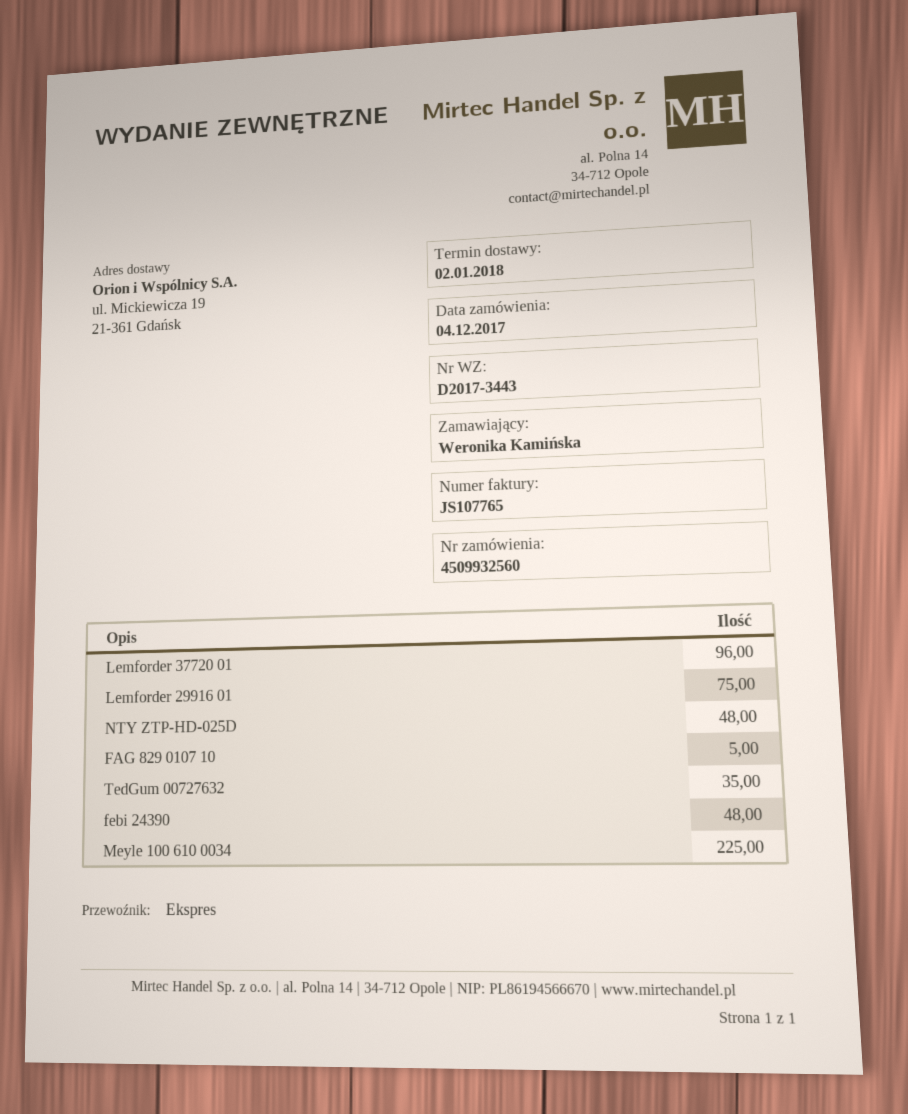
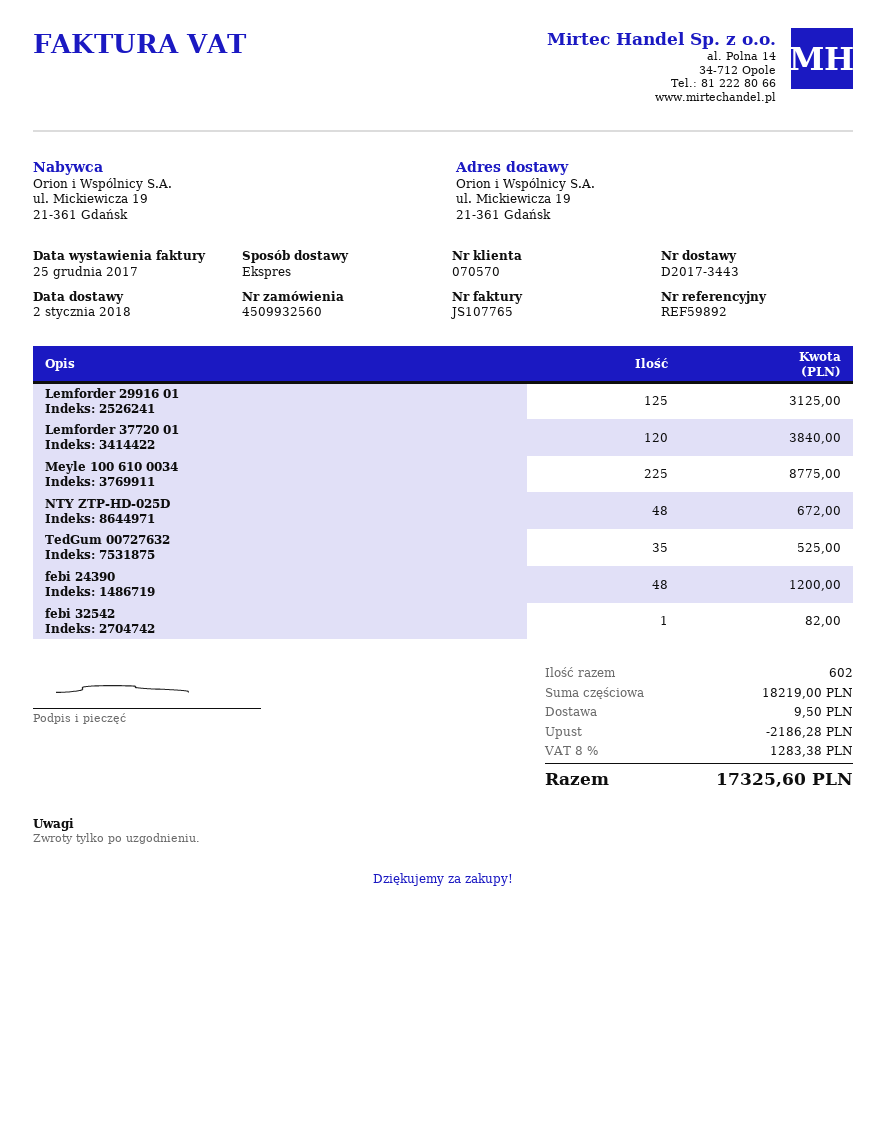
Lemforder 37720 01: 96 -> 120
Lemforder 29916 01: 75 -> 125
FAG 829 0107 10: 5 -> none
febi 32542: none -> 1

